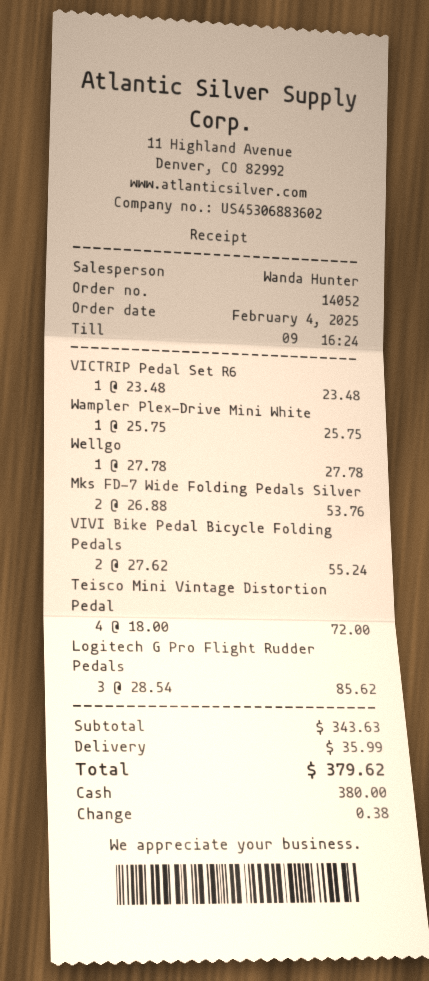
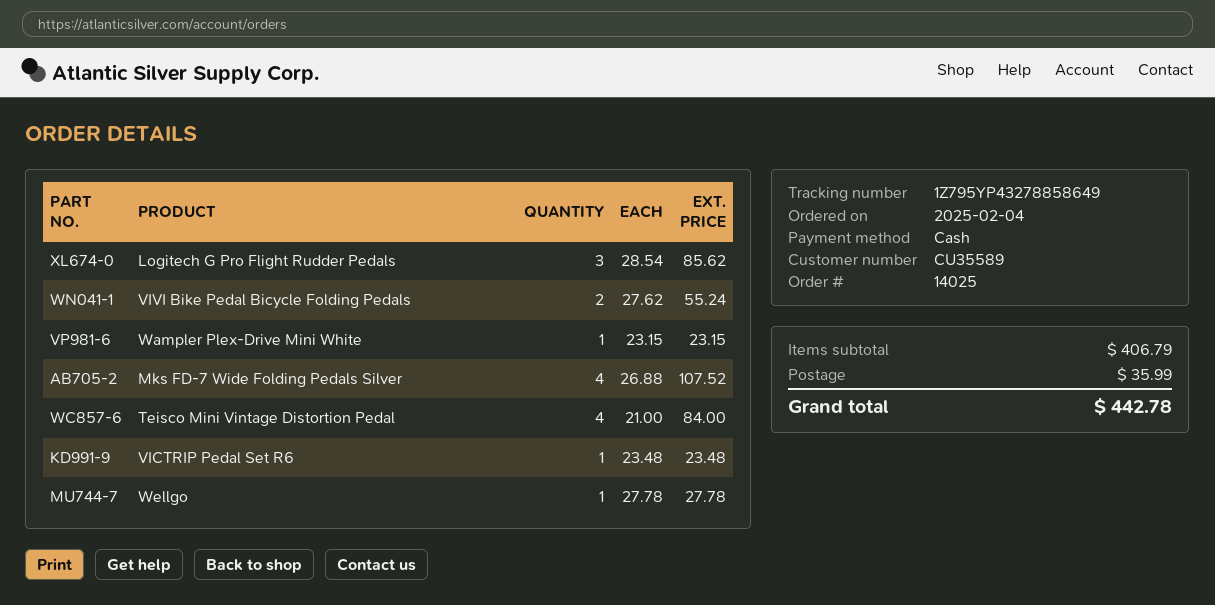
order number: 14052 -> 14025
Wampler Plex-Drive Mini White: 1 x 25.75 = 25.75 -> 1 x 23.15 = 23.15
Mks FD-7 Wide Folding Pedals Silver: 2 x 26.88 = 53.76 -> 4 x 26.88 = 107.52
Teisco Mini Vintage Distortion Pedal: 4 x 18.00 = 72.00 -> 4 x 21.00 = 84.00
subtotal: 343.63 -> 406.79
total: 379.62 -> 442.78

